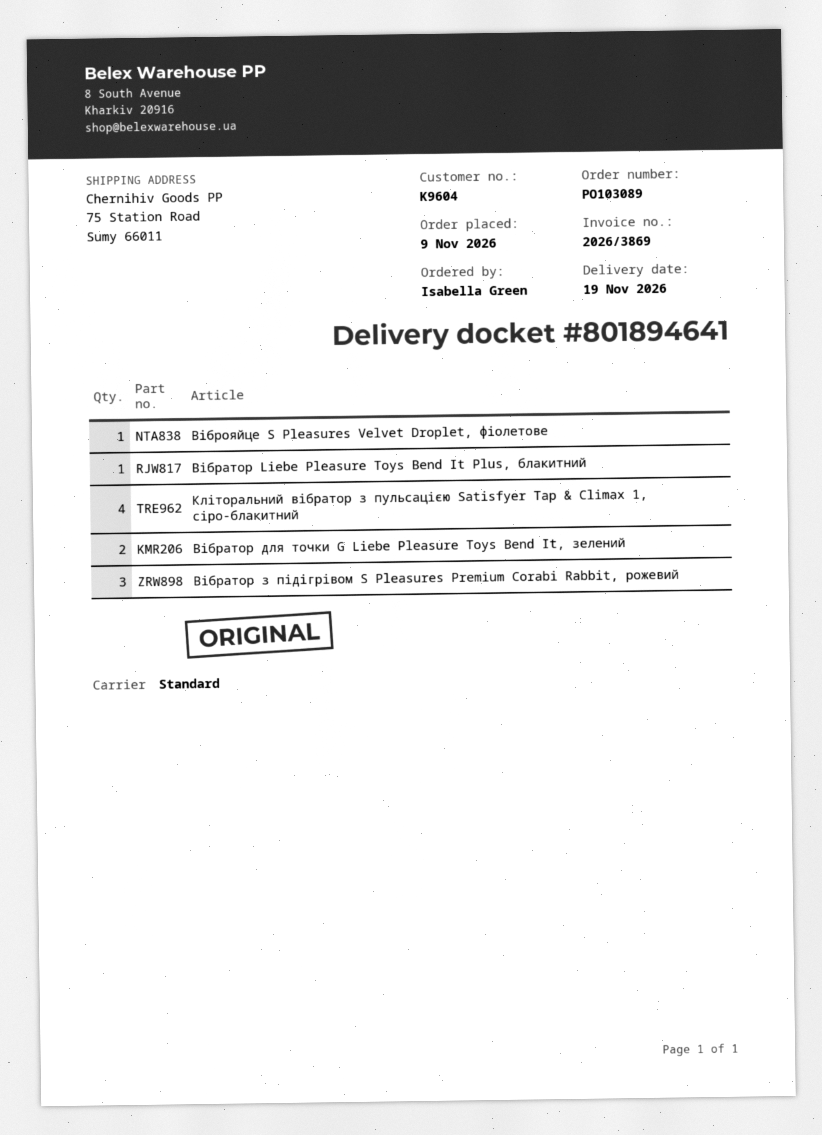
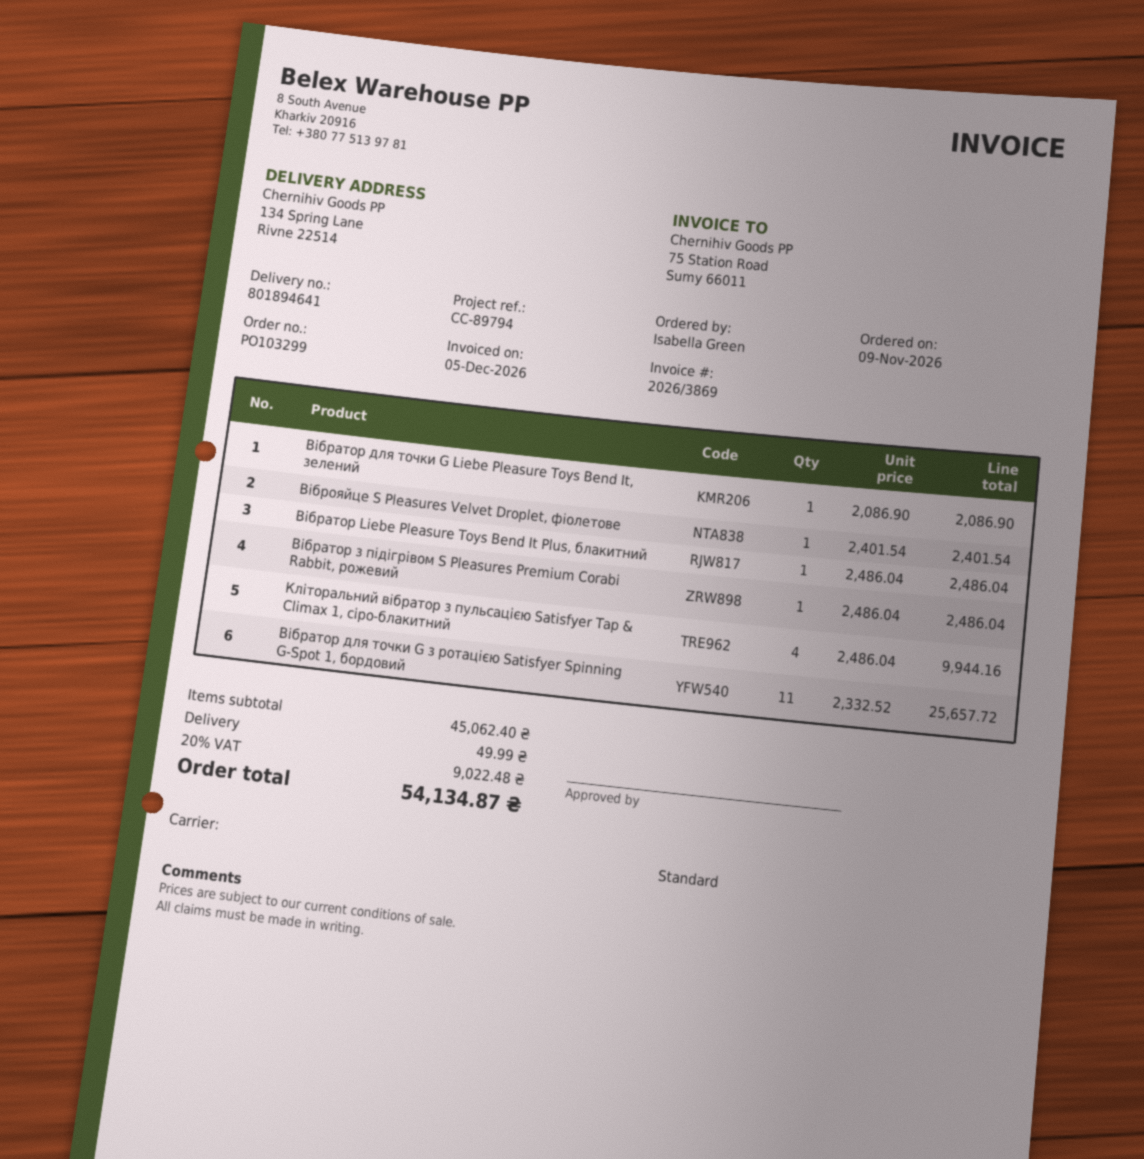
order number: PO103089 -> PO103299
ship to: 75 Station Road, Sumy 66011 -> 134 Spring Lane, Rivne 22514
Вібратор для точки G Liebe Pleasure Toys Bend It, зелений: 2 -> 1
Вібратор з підігрівом S Pleasures Premium Corabi Rabbit, рожевий: 3 -> 1
Вібратор для точки G з ротацією Satisfyer Spinning G-Spot 1, бордовий: none -> 11

